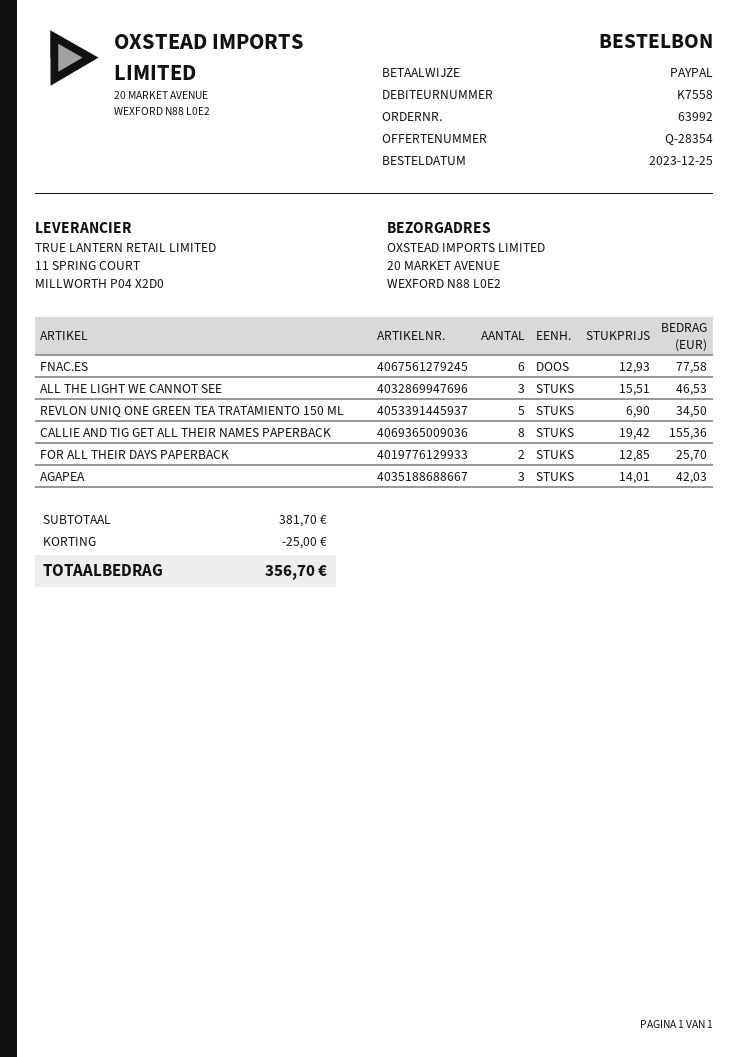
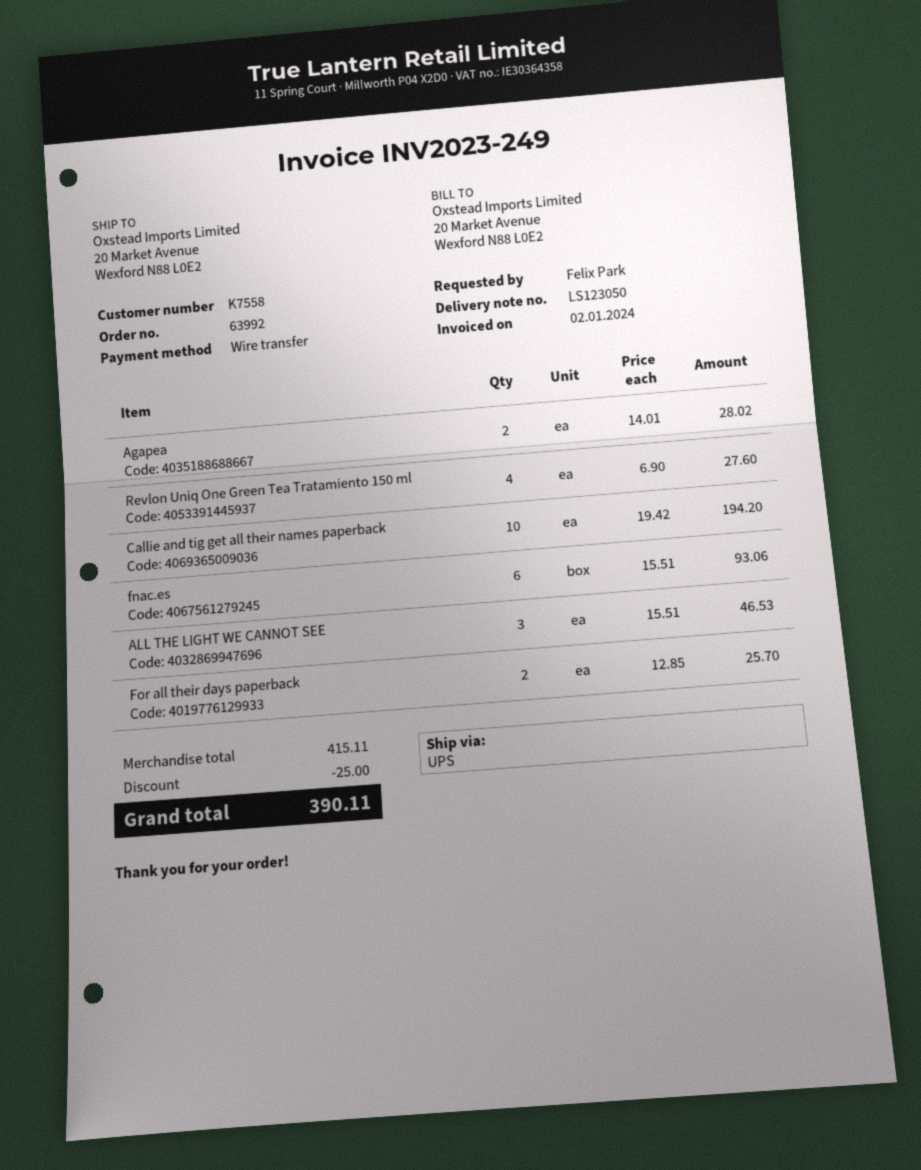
payment method: PayPal -> bank transfer
FNAC.ES: 6 x 12.93 = 77.58 -> 6 x 15.51 = 93.06
REVLON UNIQ ONE GREEN TEA TRATAMIENTO 150 ML: 5 x 6.90 = 34.50 -> 4 x 6.90 = 27.60
CALLIE AND TIG GET ALL THEIR NAMES PAPERBACK: 8 x 19.42 = 155.36 -> 10 x 19.42 = 194.20
AGAPEA: 3 x 14.01 = 42.03 -> 2 x 14.01 = 28.02
subtotal: 381.70 -> 415.11
total: 356.70 -> 390.11

